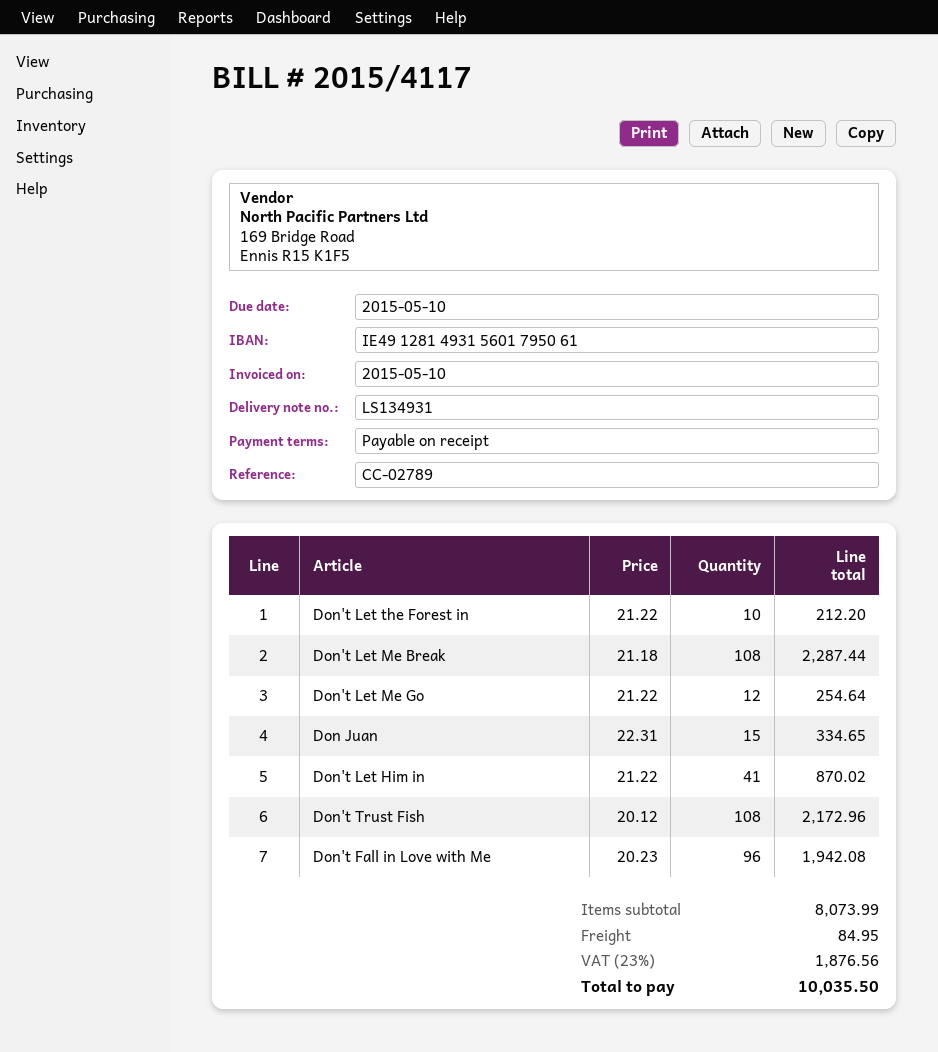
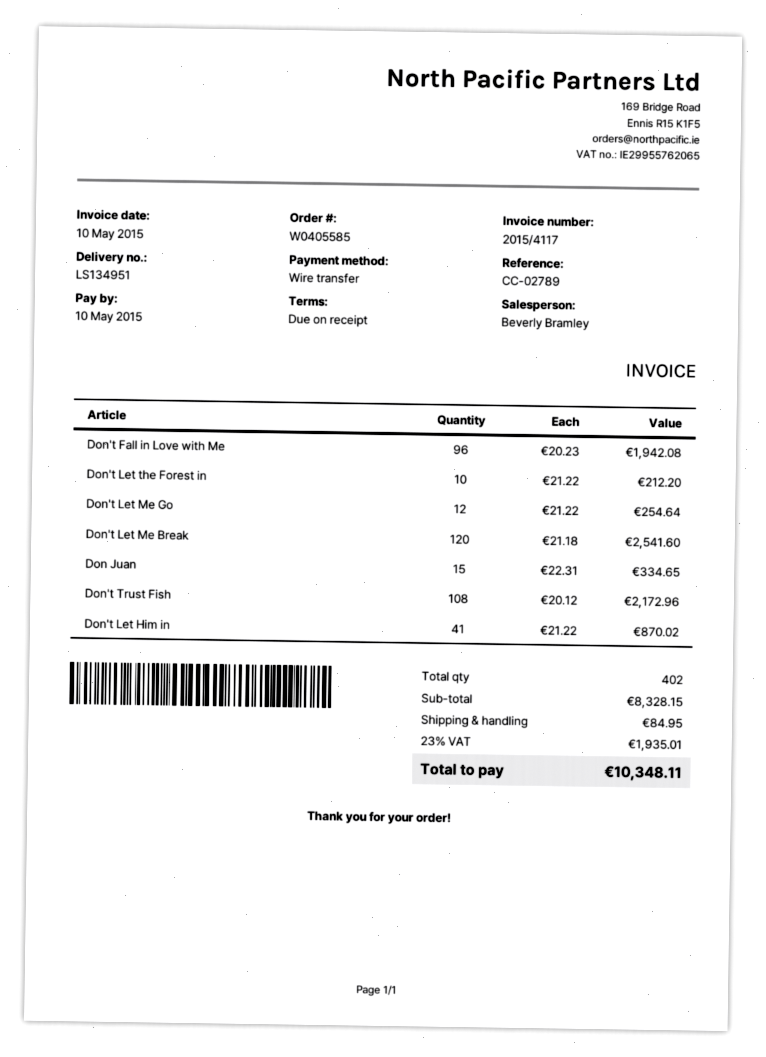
delivery note number: LS134931 -> LS134951
Don't Let Me Break: 108 x 21.18 = 2287.44 -> 120 x 21.18 = 2541.60
subtotal: 8073.99 -> 8328.15
tax: 23% = 1876.56 -> 23% = 1935.01
total: 10035.50 -> 10348.11

